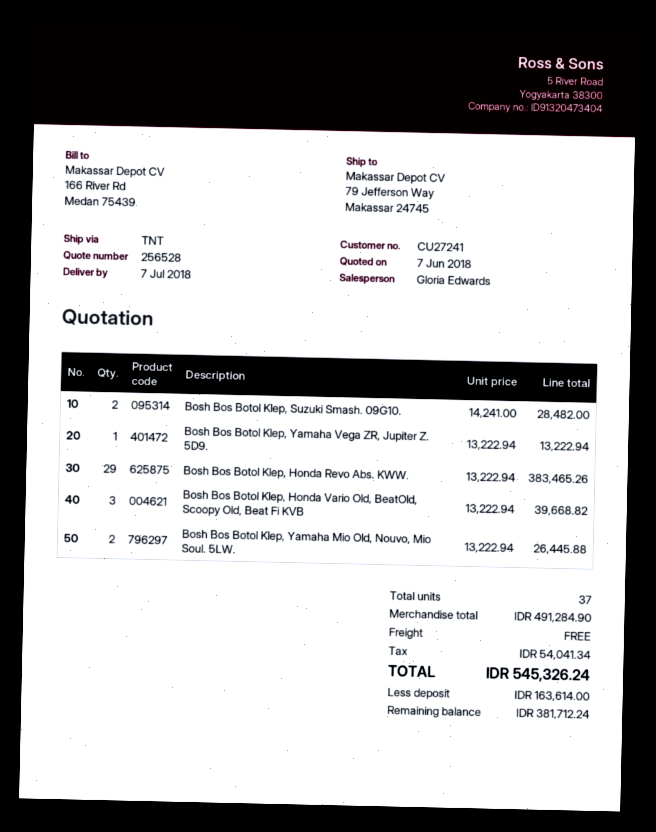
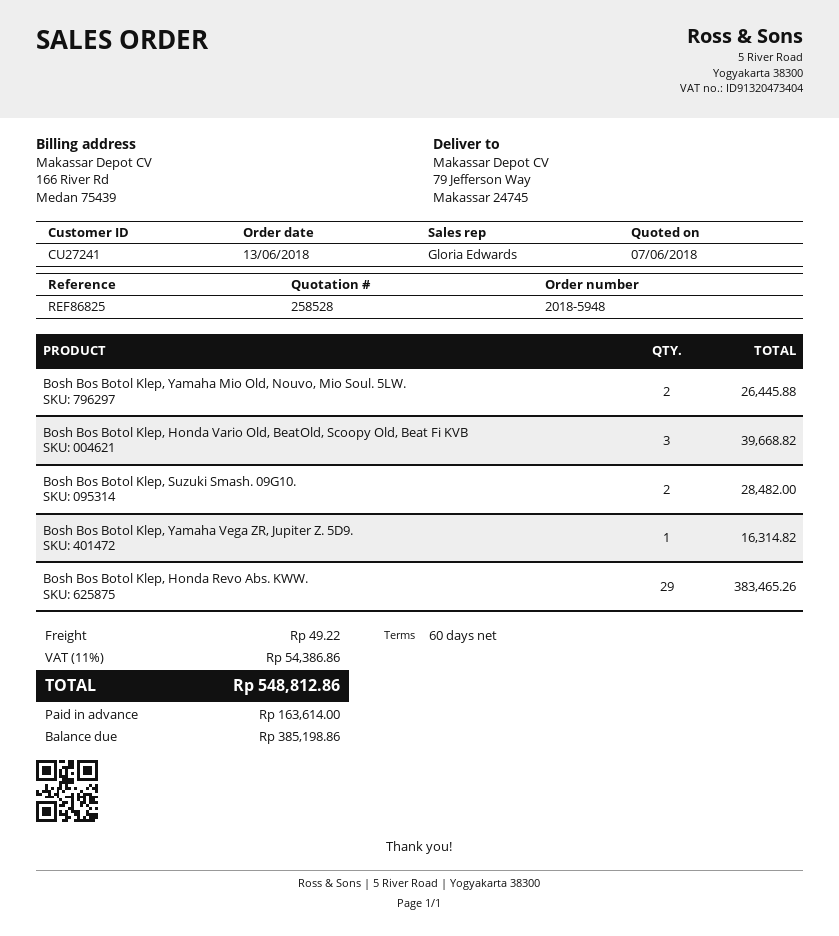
quote number: 256528 -> 258528
Bosh Bos Botol Klep, Yamaha Vega ZR, Jupiter Z. 5D9.: 1 for 13222.94 -> 1 for 16314.82
shipping: 0.00 -> 49.22
tax: 54041.34 -> 54386.86
total: 545326.24 -> 548812.86
balance: 381712.24 -> 385198.86

